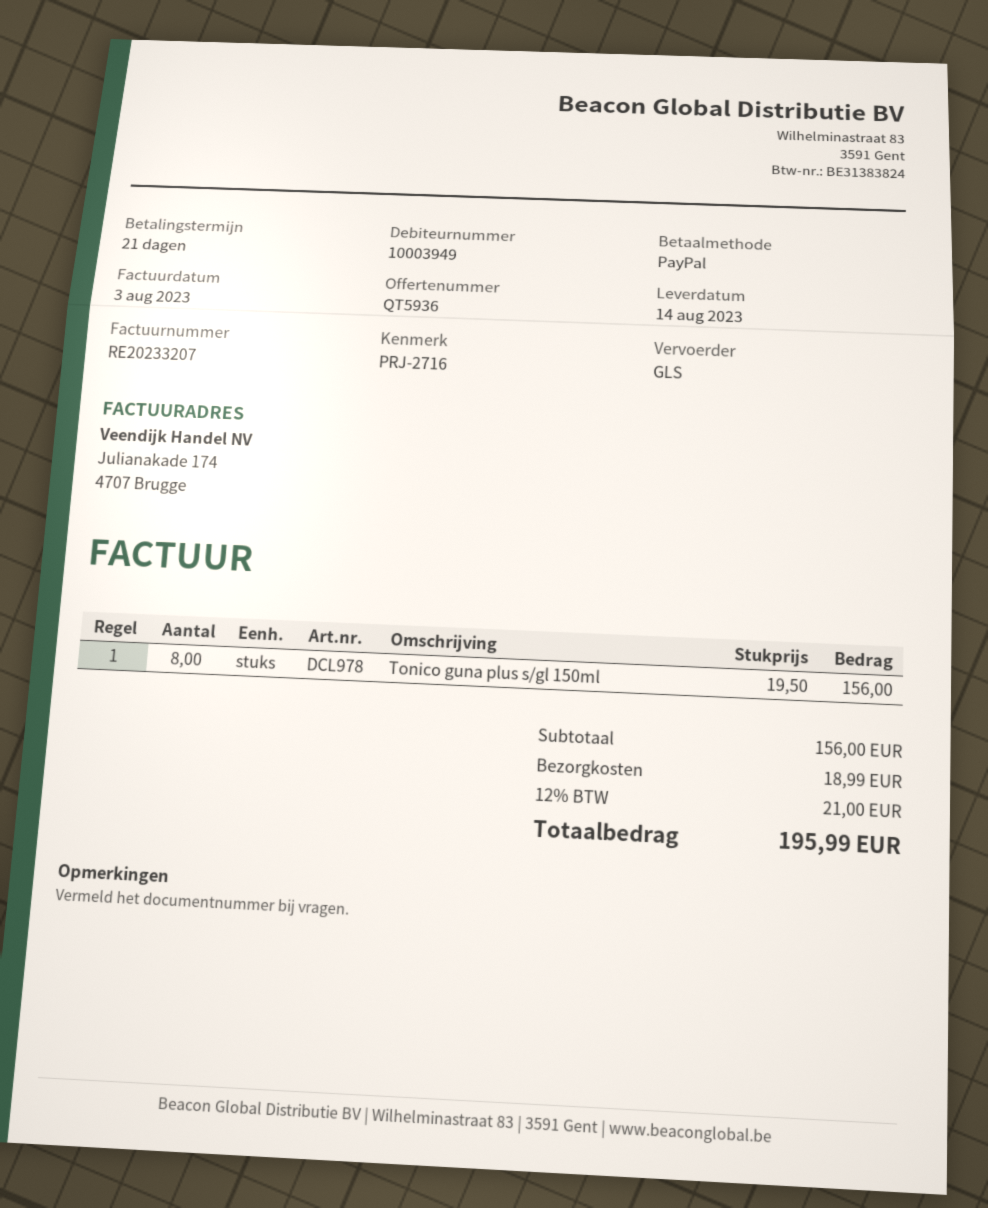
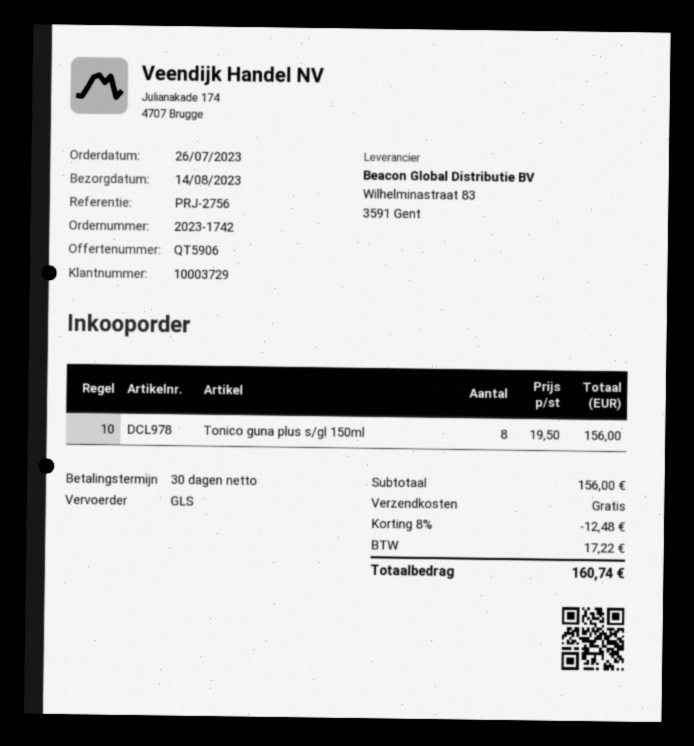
quote number: QT5936 -> QT5906
payment terms: 21 days -> 30 days
customer number: 10003949 -> 10003729
reference: PRJ-2716 -> PRJ-2756
discount: none -> 8% = 12.48
shipping: 18.99 -> 0.00
tax: 21.00 -> 17.22
total: 195.99 -> 160.74

